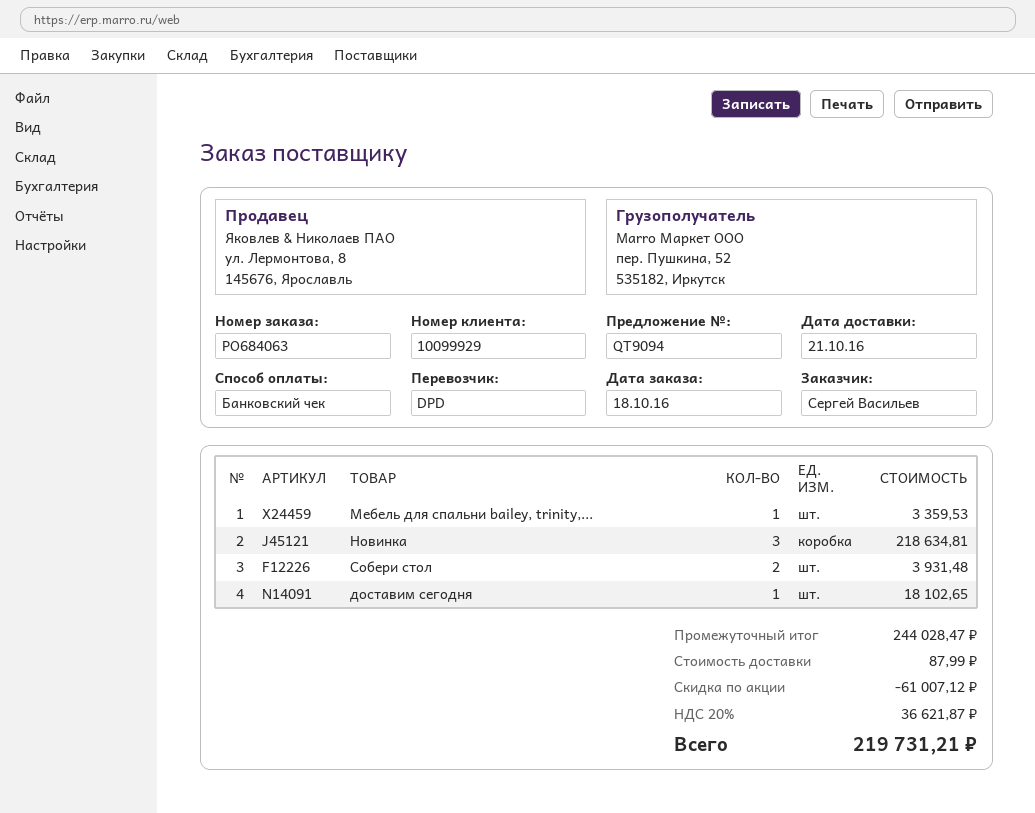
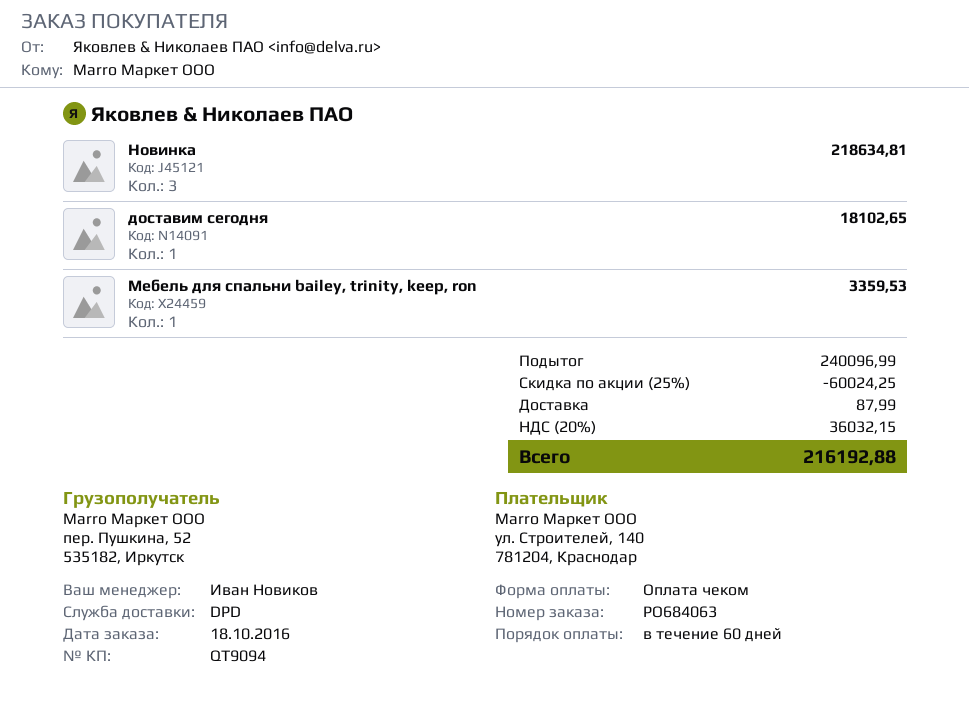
Собери стол: 2 for 3931.48 -> none
subtotal: 244028.47 -> 240096.99
discount: 61007.12 -> 60024.25
tax: 20% = 36621.87 -> 20% = 36032.15
total: 219731.21 -> 216192.88

